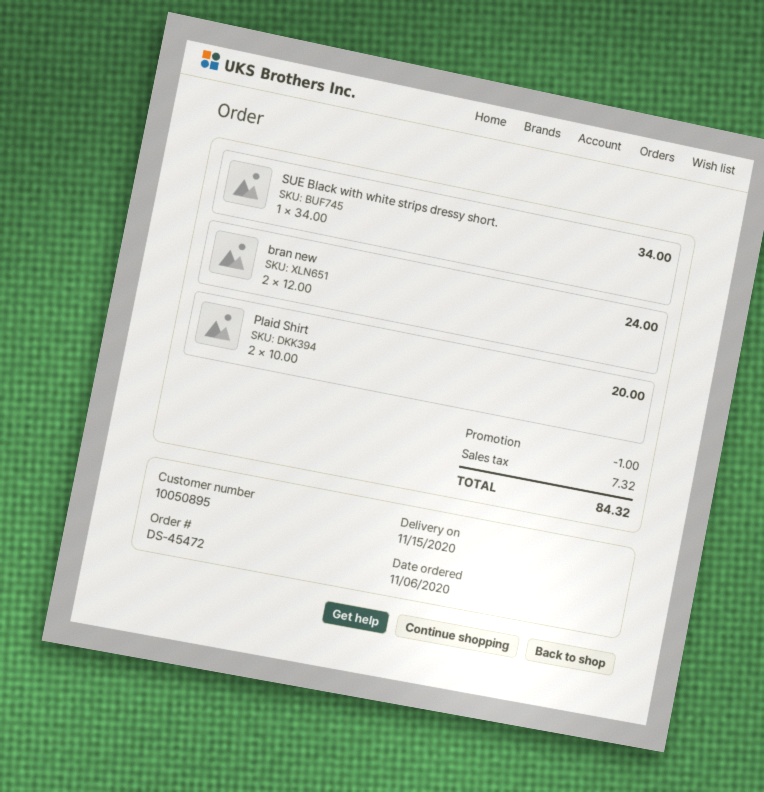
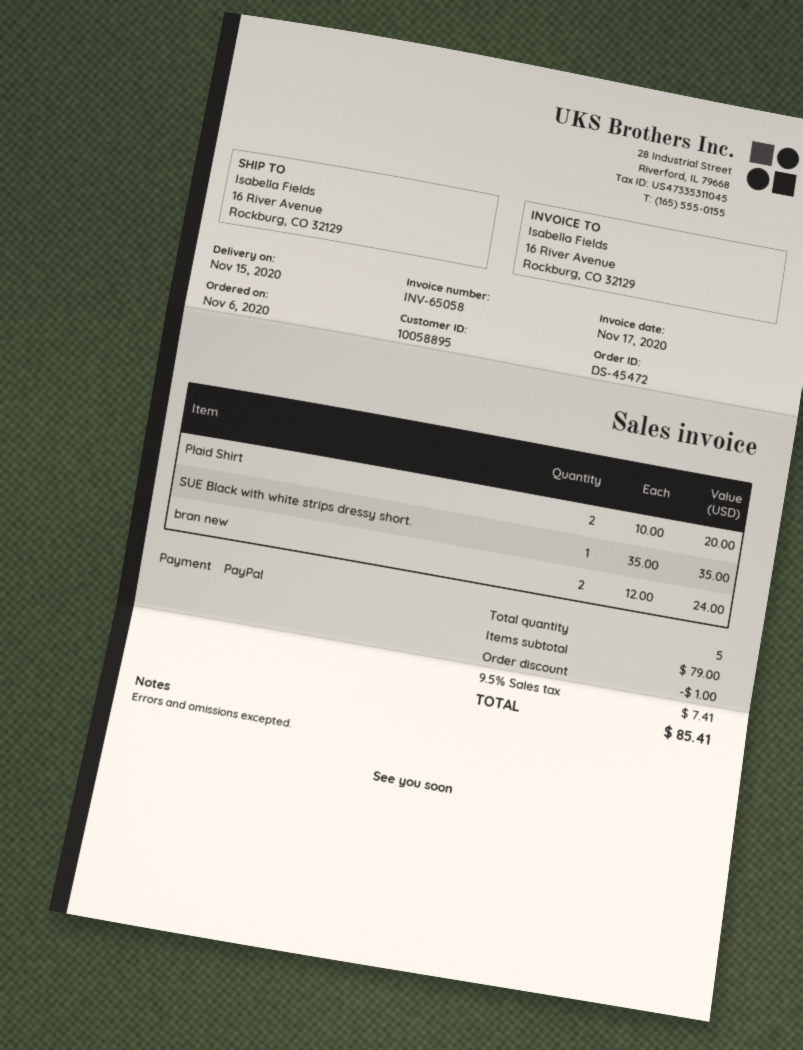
customer number: 10050895 -> 10058895
SUE Black with white strips dressy short.: 1 x 34.00 = 34.00 -> 1 x 35.00 = 35.00
tax: 7.32 -> 7.41
total: 84.32 -> 85.41

